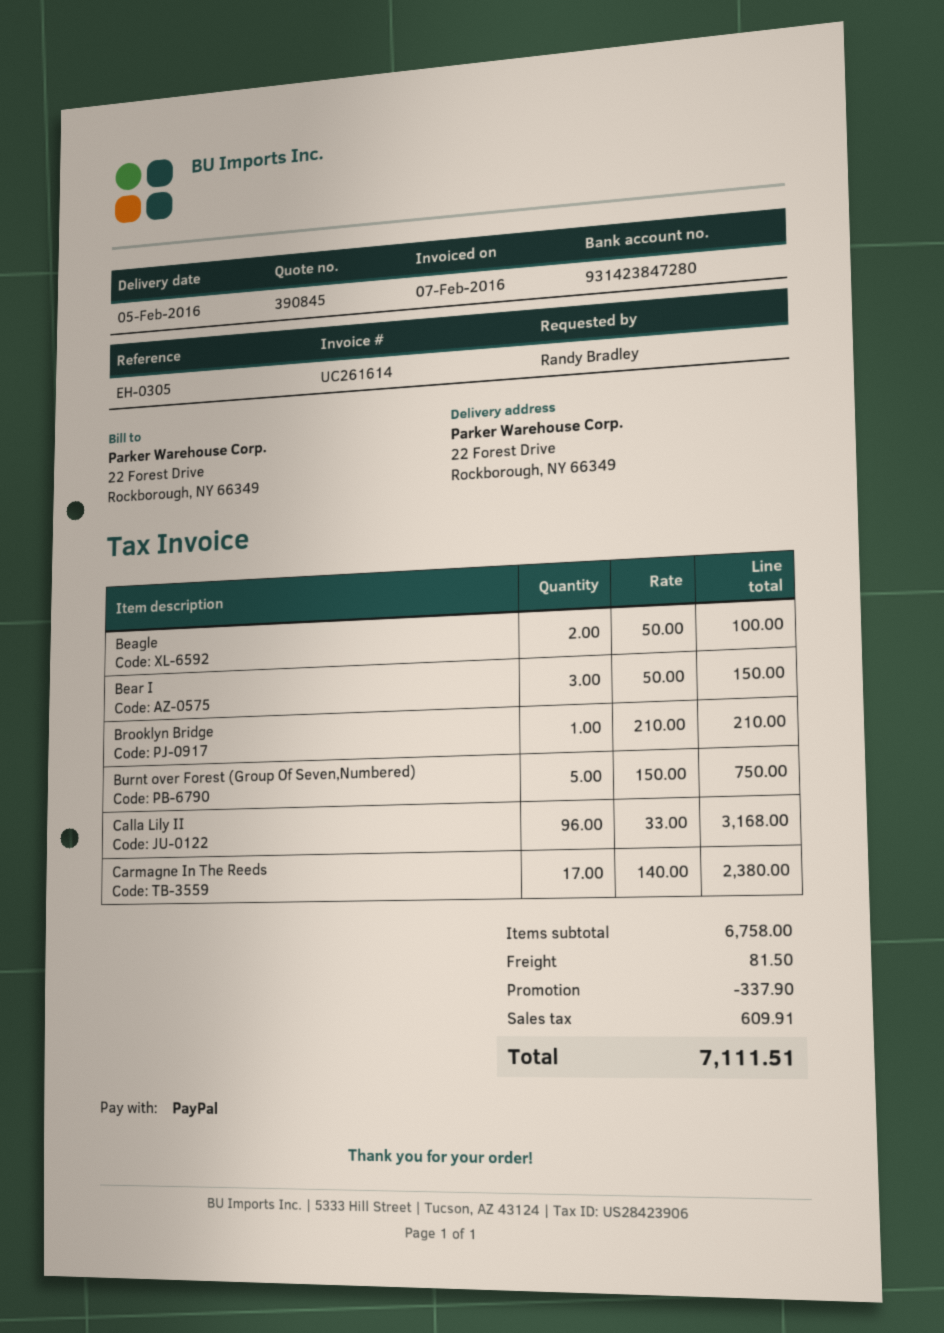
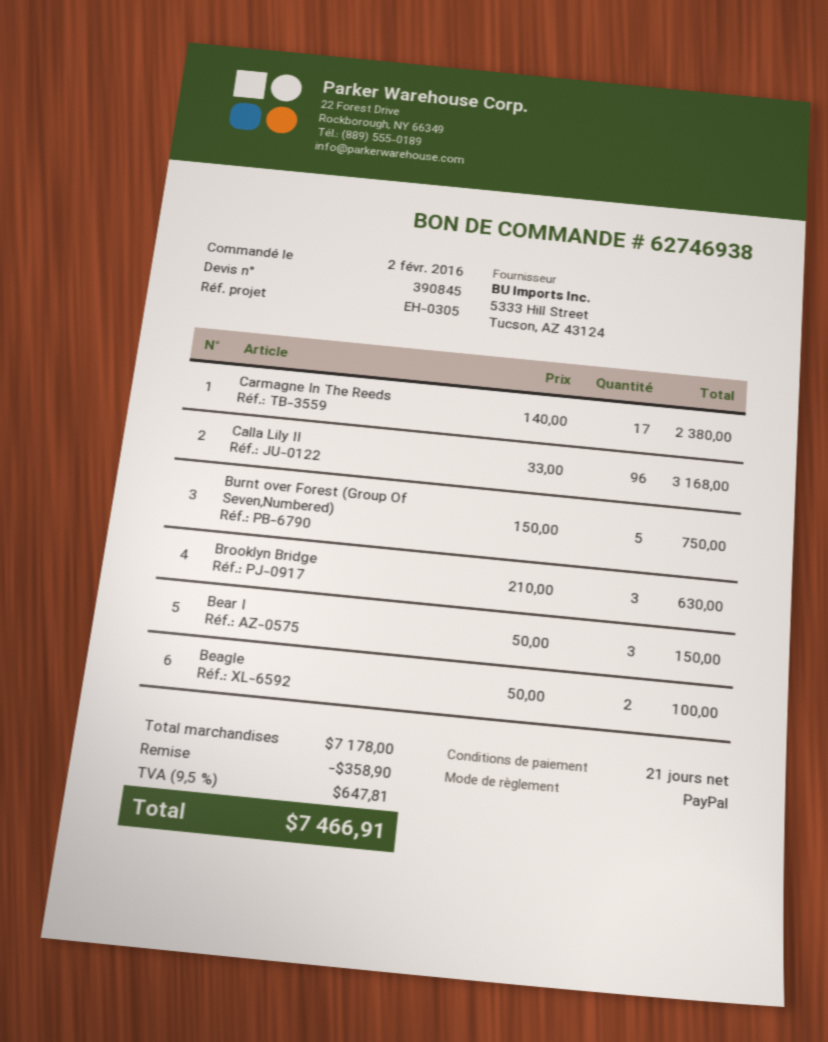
Brooklyn Bridge: 1 x 210.00 = 210.00 -> 3 x 210.00 = 630.00
subtotal: 6758.00 -> 7178.00
discount: 337.90 -> 358.90
shipping: 81.50 -> none
tax: 609.91 -> 647.81
total: 7111.51 -> 7466.91

